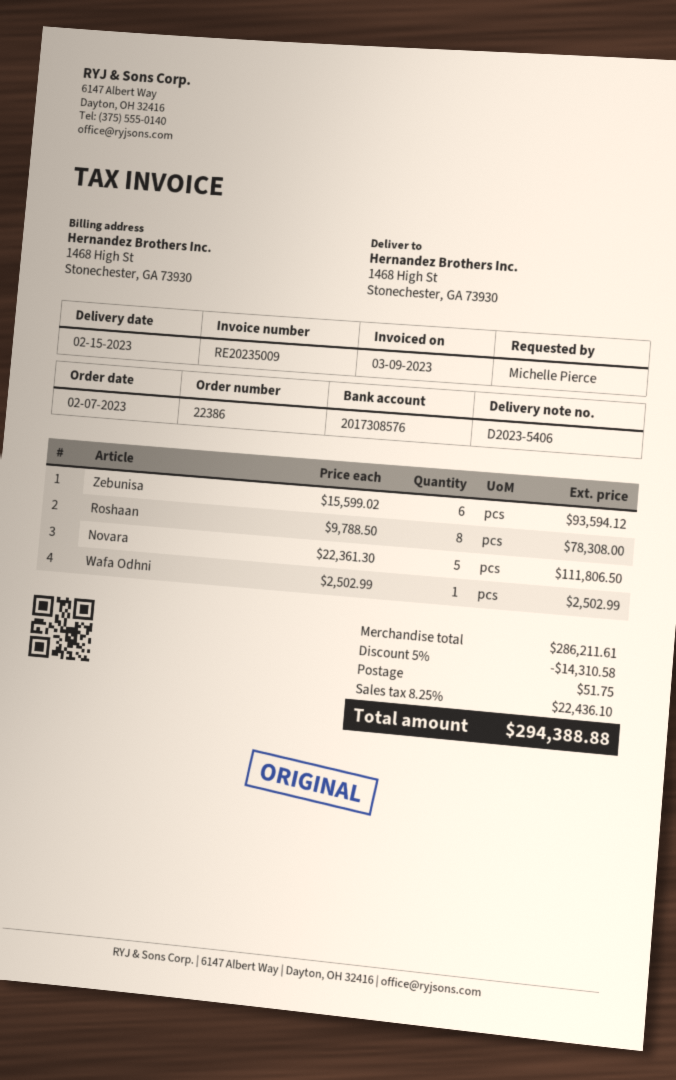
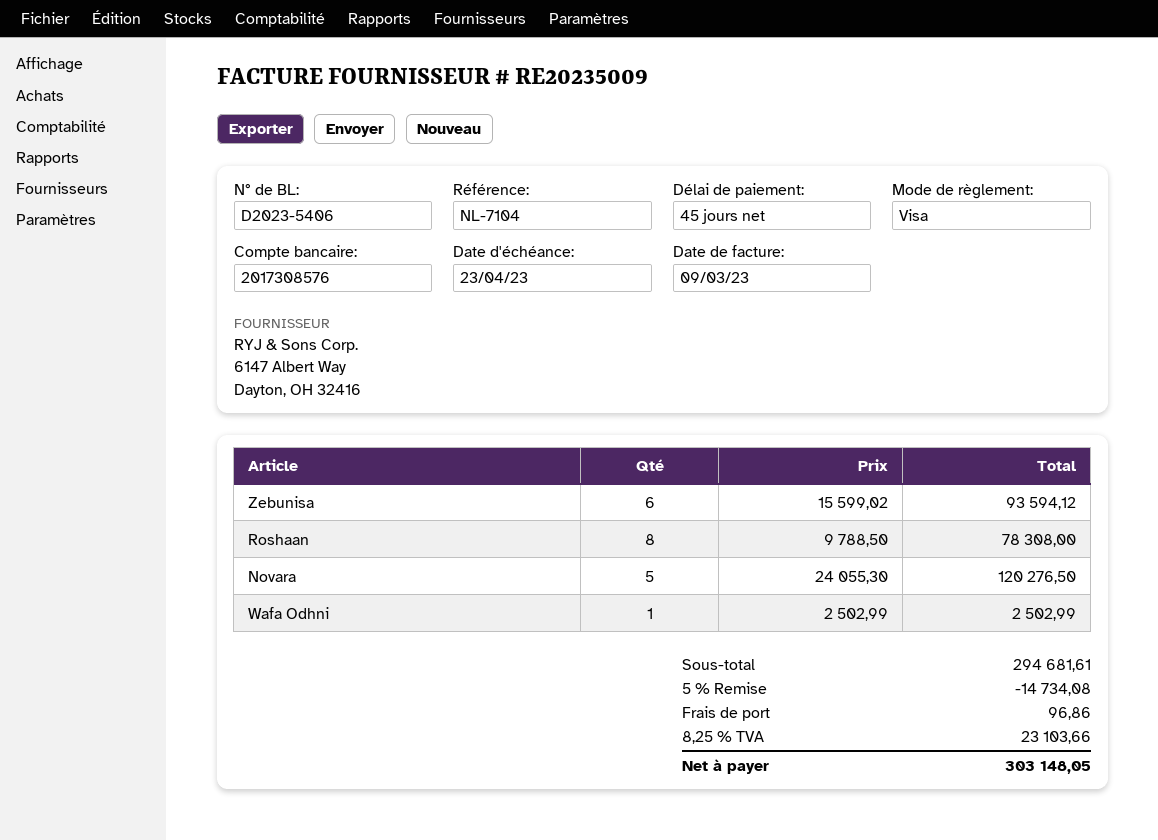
Novara: 5 x 22361.30 = 111806.50 -> 5 x 24055.30 = 120276.50
subtotal: 286211.61 -> 294681.61
discount: 5% = 14310.58 -> 5% = 14734.08
shipping: 51.75 -> 96.86
tax: 8.25% = 22436.10 -> 8.25% = 23103.66
total: 294388.88 -> 303148.05

